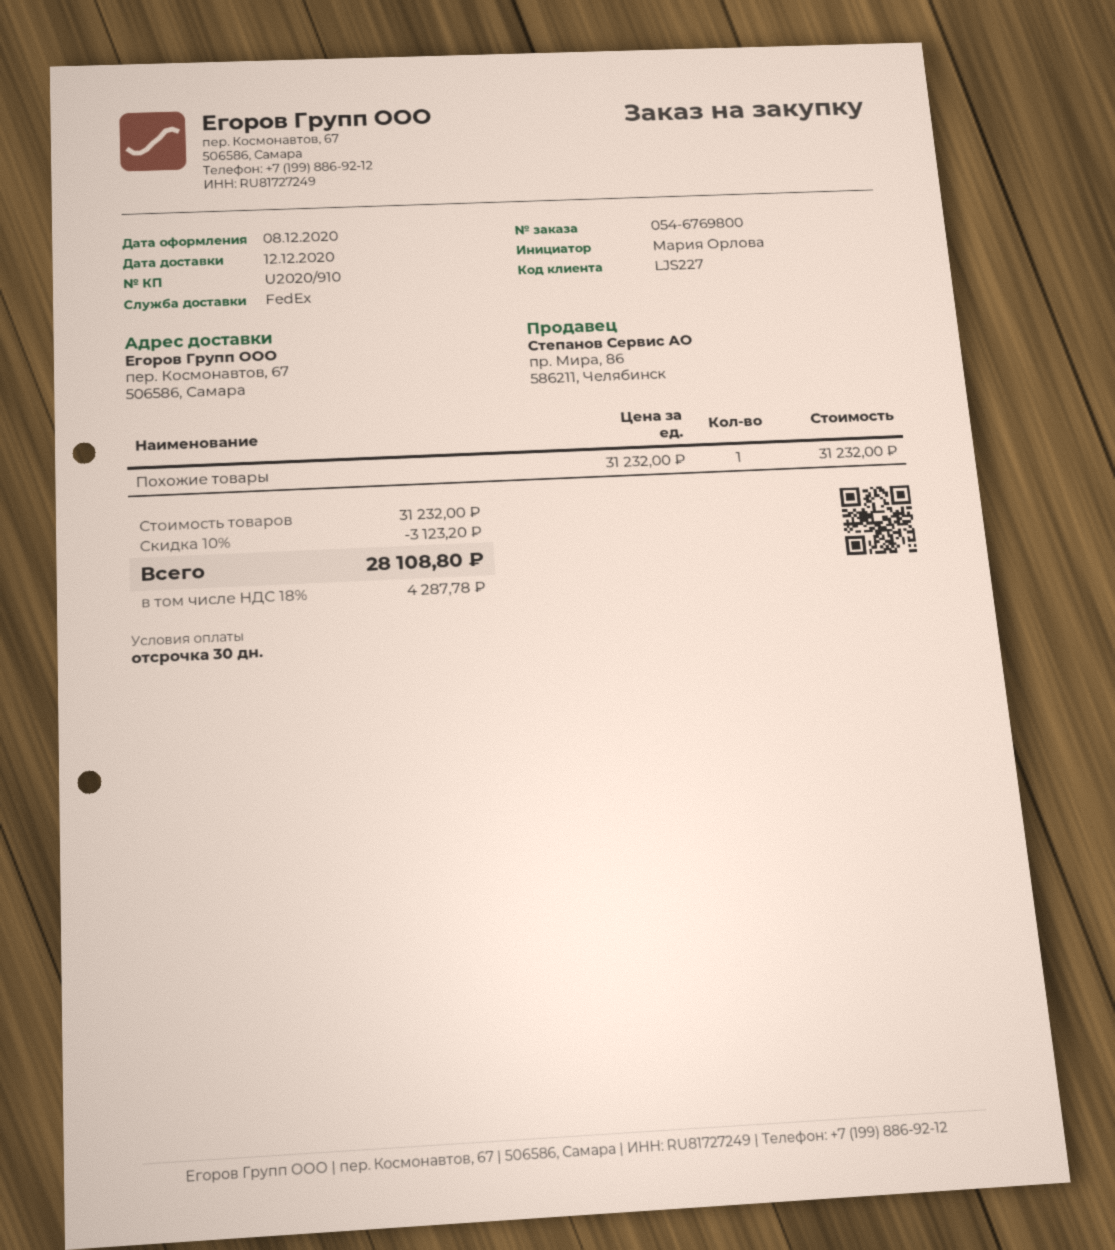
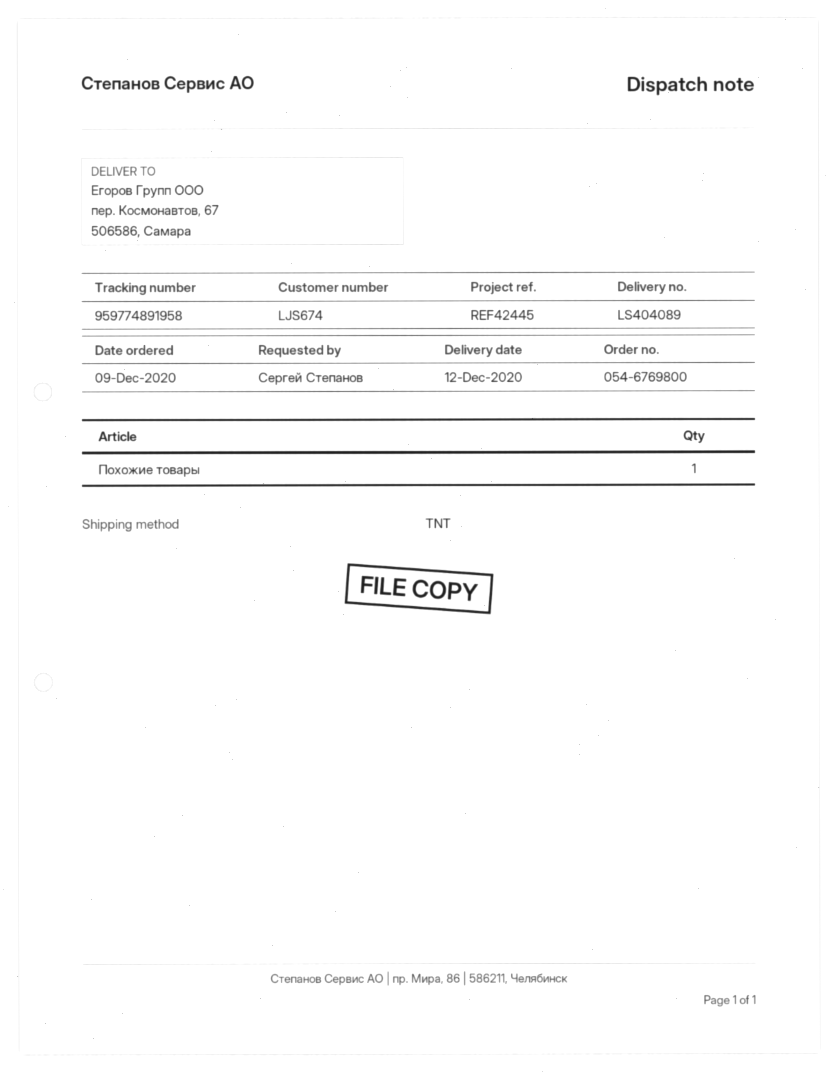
order date: 2020-12-08 -> 2020-12-09
customer number: LJS227 -> LJS674
ordered by: Мария Орлова -> Сергей Степанов
shipping method: FedEx -> TNT

